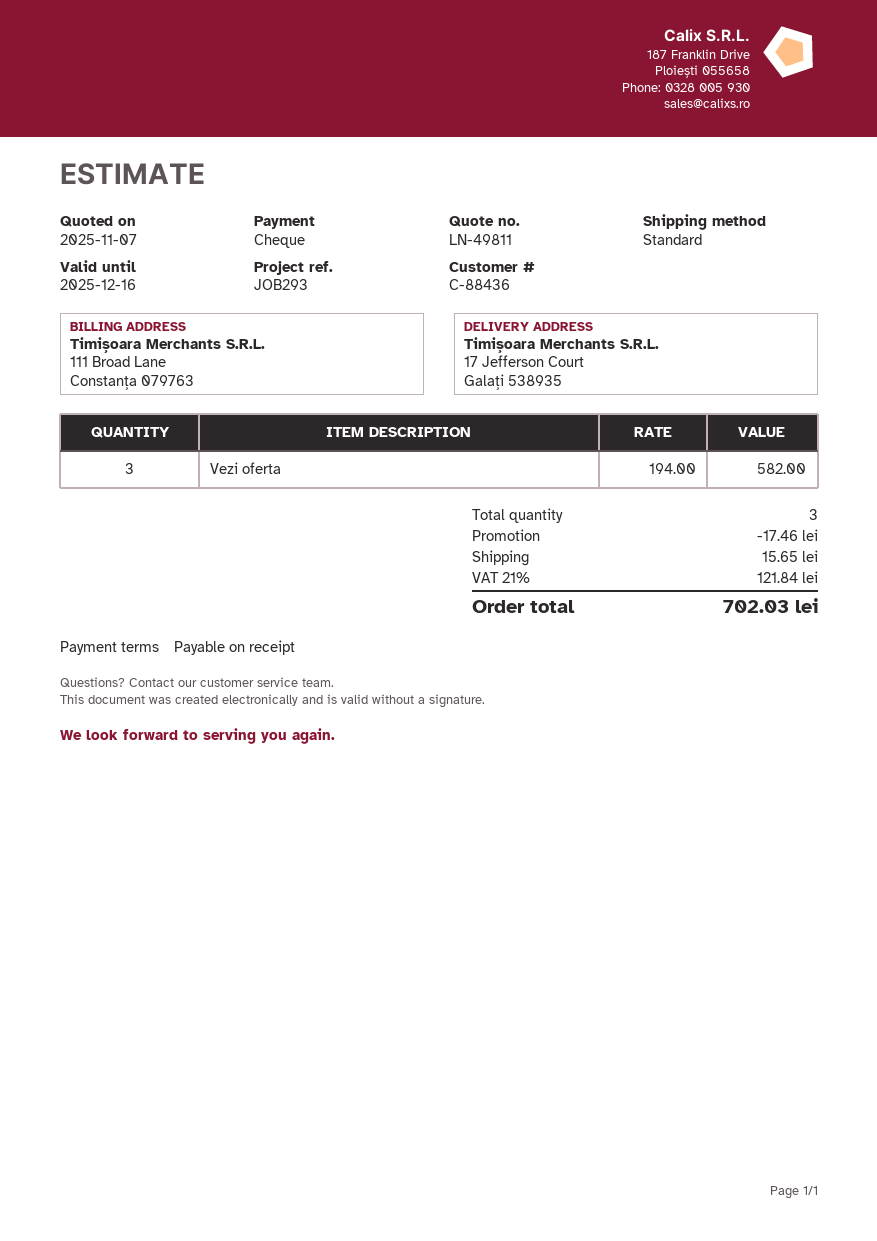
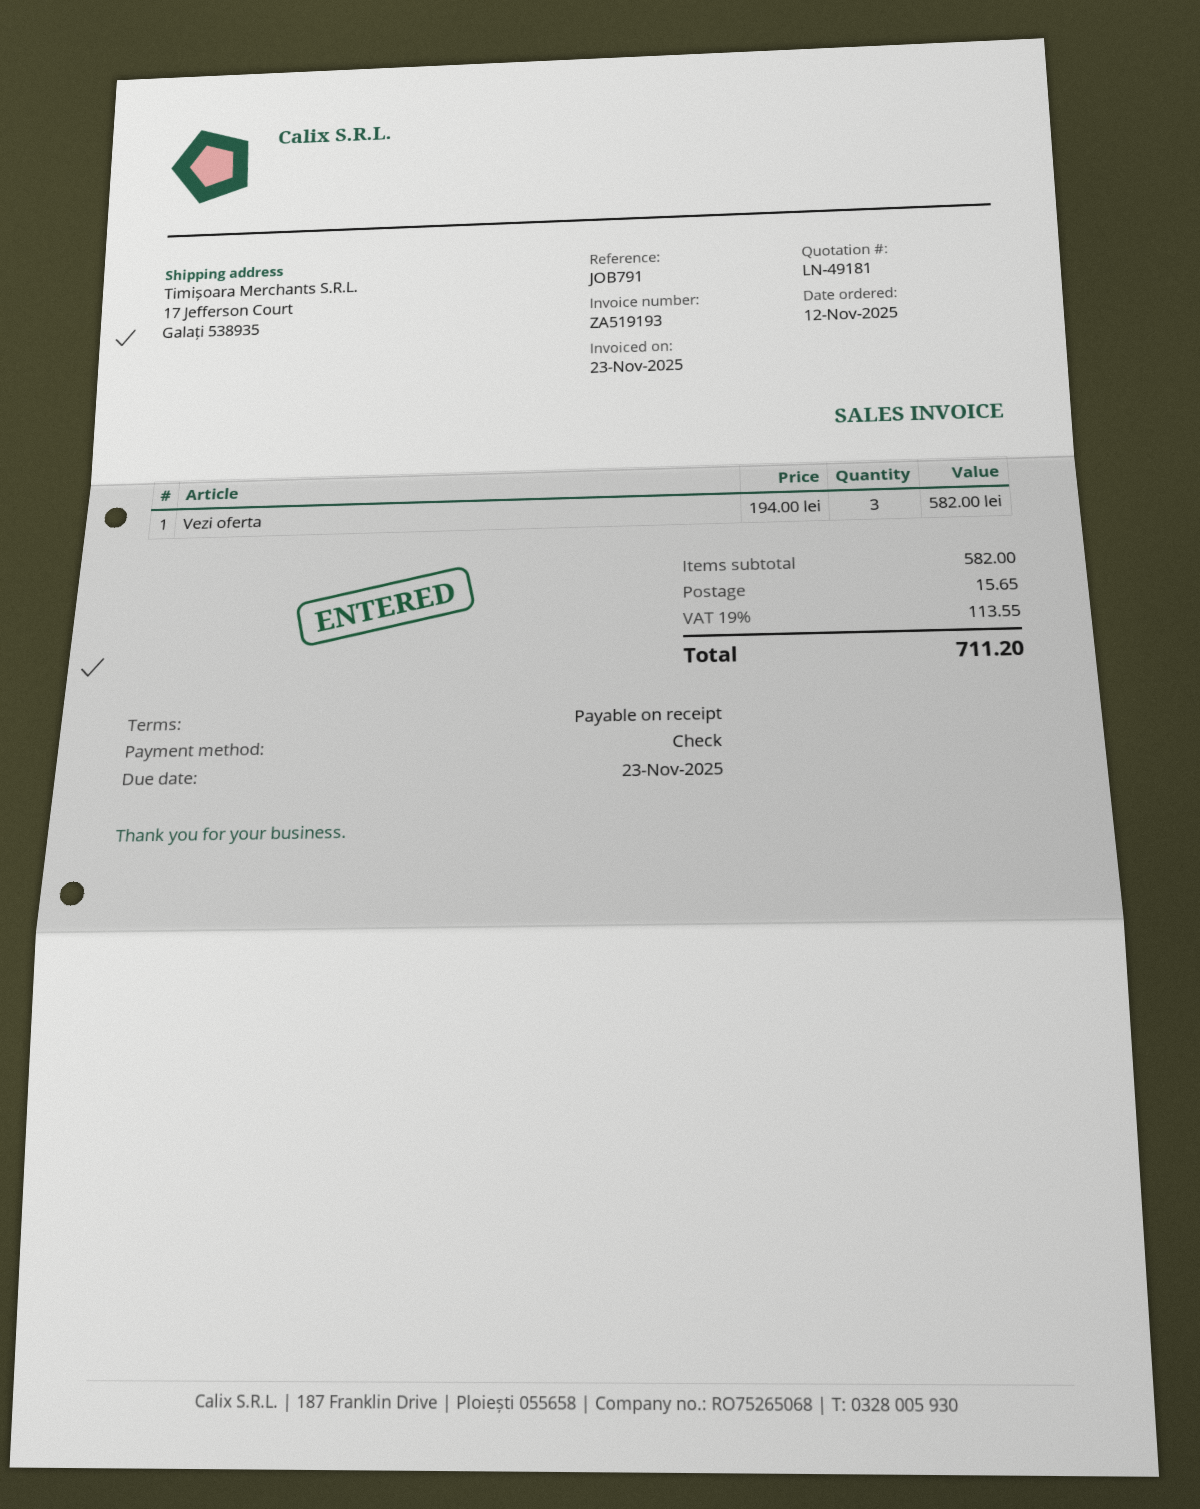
quote number: LN-49811 -> LN-49181
reference: JOB293 -> JOB791
discount: 17.46 -> none
tax: 21% = 121.84 -> 19% = 113.55
total: 702.03 -> 711.20

